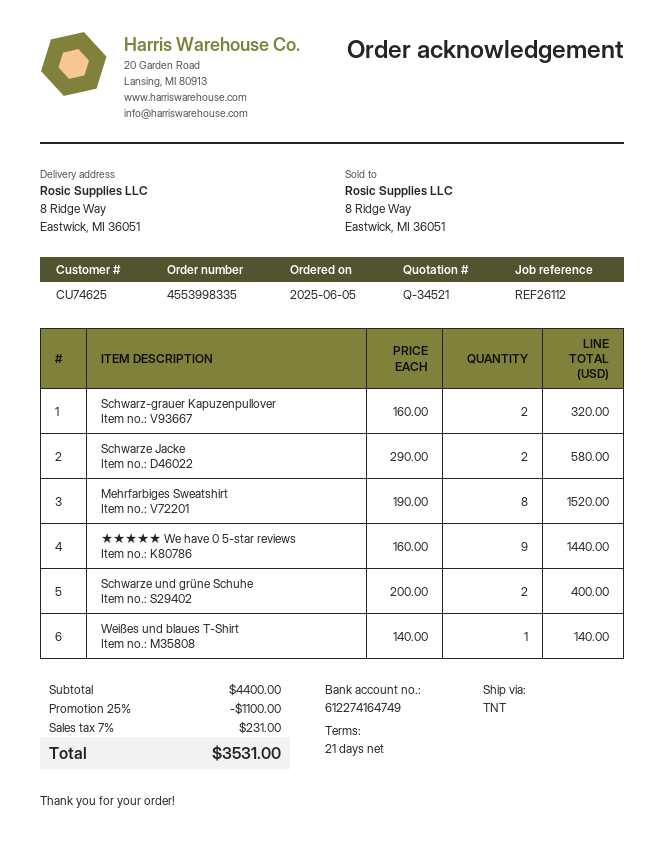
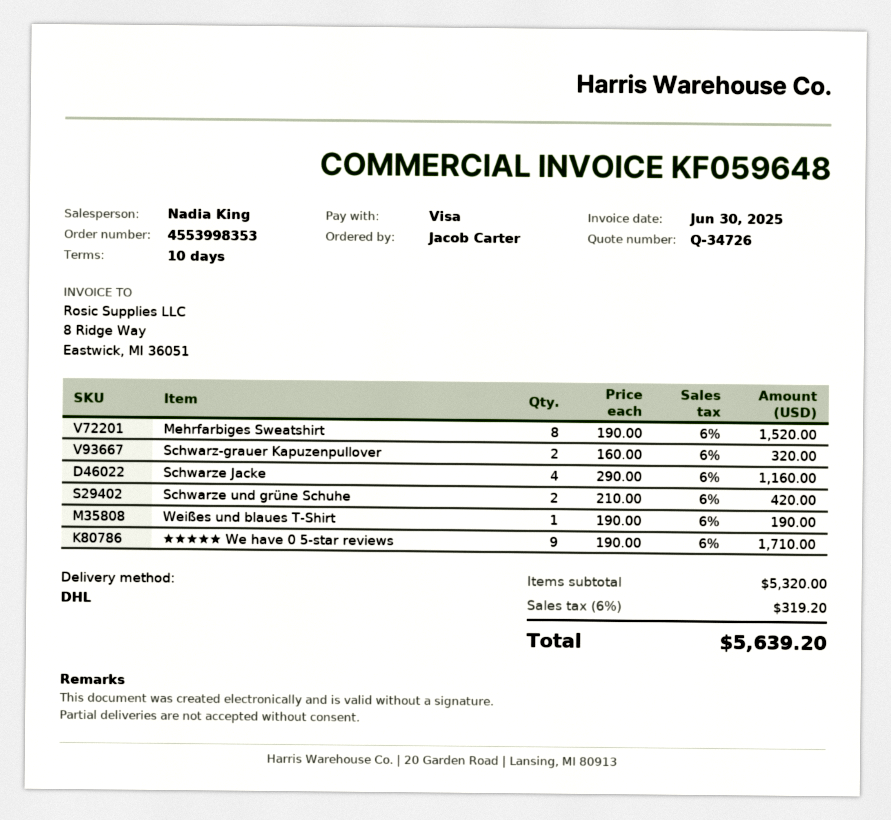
quote number: Q-34521 -> Q-34726
order number: 4553998335 -> 4553998353
payment terms: 21 days -> 10 days
shipping method: TNT -> DHL
Schwarze Jacke: 2 x 290.00 = 580.00 -> 4 x 290.00 = 1160.00
★★★★★ We have 0 5-star reviews: 9 x 160.00 = 1440.00 -> 9 x 190.00 = 1710.00
Schwarze und grüne Schuhe: 2 x 200.00 = 400.00 -> 2 x 210.00 = 420.00
Weißes und blaues T-Shirt: 1 x 140.00 = 140.00 -> 1 x 190.00 = 190.00
subtotal: 4400.00 -> 5320.00
discount: 25% = 1100.00 -> none
tax: 7% = 231.00 -> 6% = 319.20
total: 3531.00 -> 5639.20

